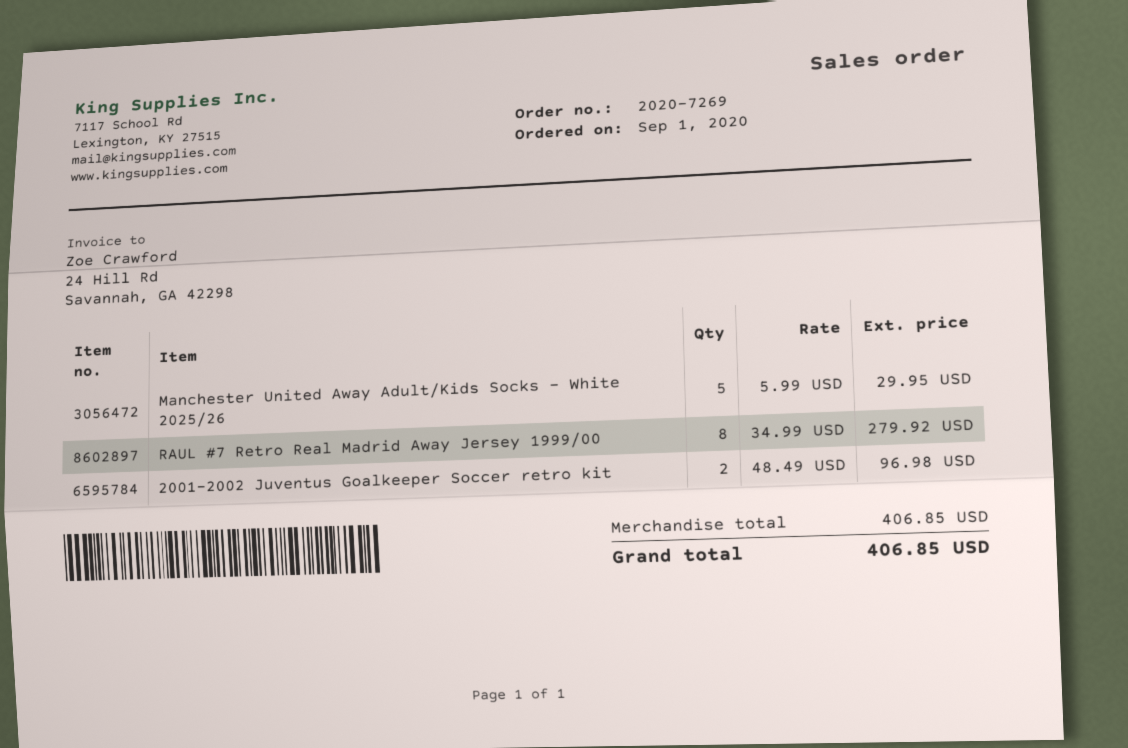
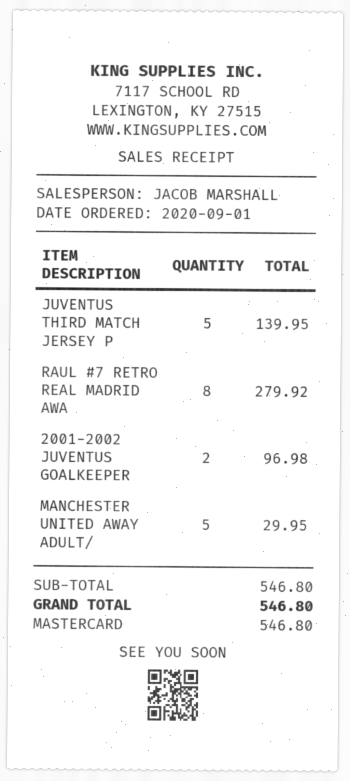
JUVENTUS THIRD MATCH JERSEY P: none -> 5 for 139.95
subtotal: 406.85 -> 546.80
total: 406.85 -> 546.80

